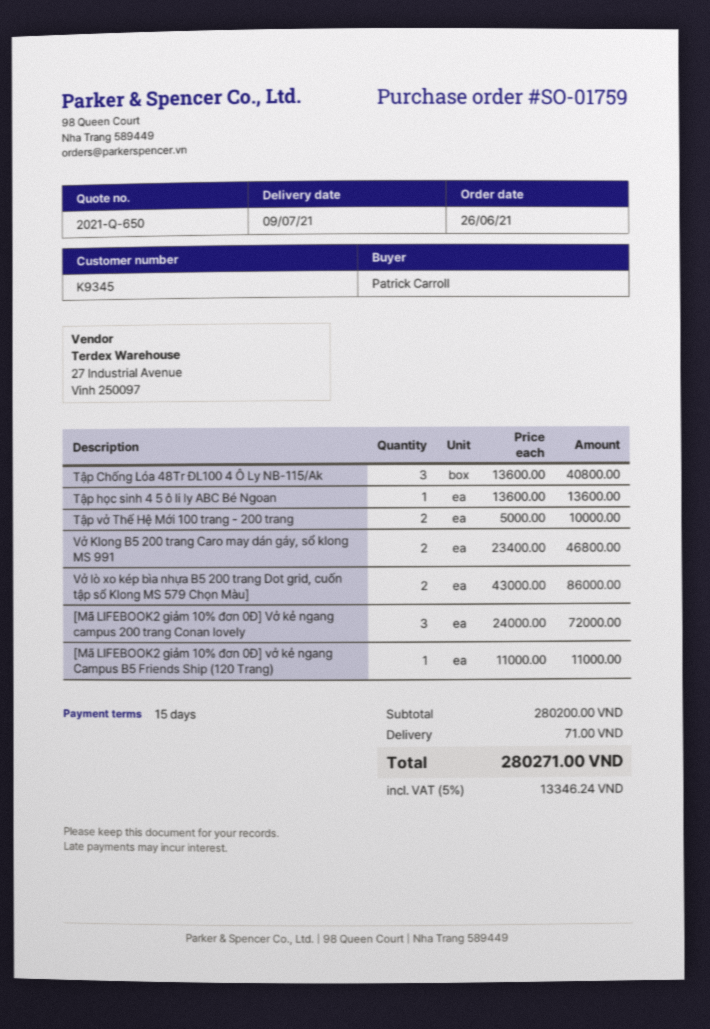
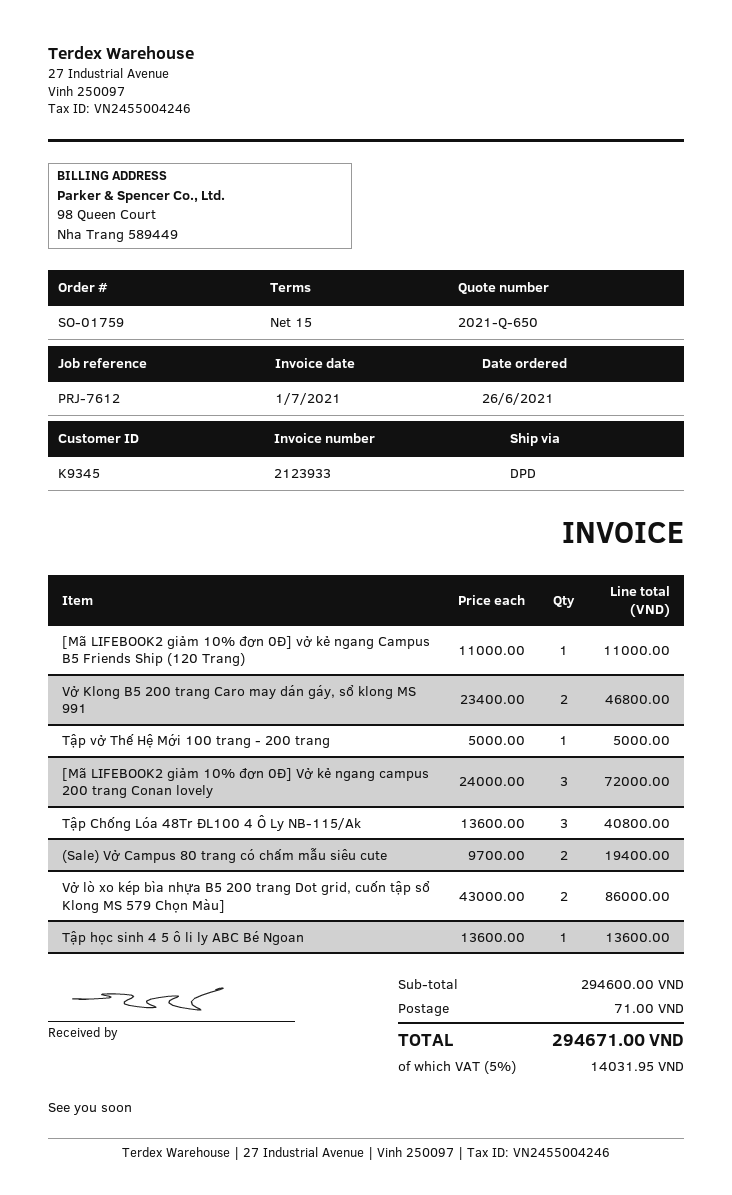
Tập vở Thế Hệ Mới 100 trang - 200 trang: 2 x 5000.00 = 10000.00 -> 1 x 5000.00 = 5000.00
(Sale) Vở Campus 80 trang có chấm mẫu siêu cute: none -> 2 x 9700.00 = 19400.00
subtotal: 280200.00 -> 294600.00
tax: 5% = 13346.24 -> 5% = 14031.95
total: 280271.00 -> 294671.00

